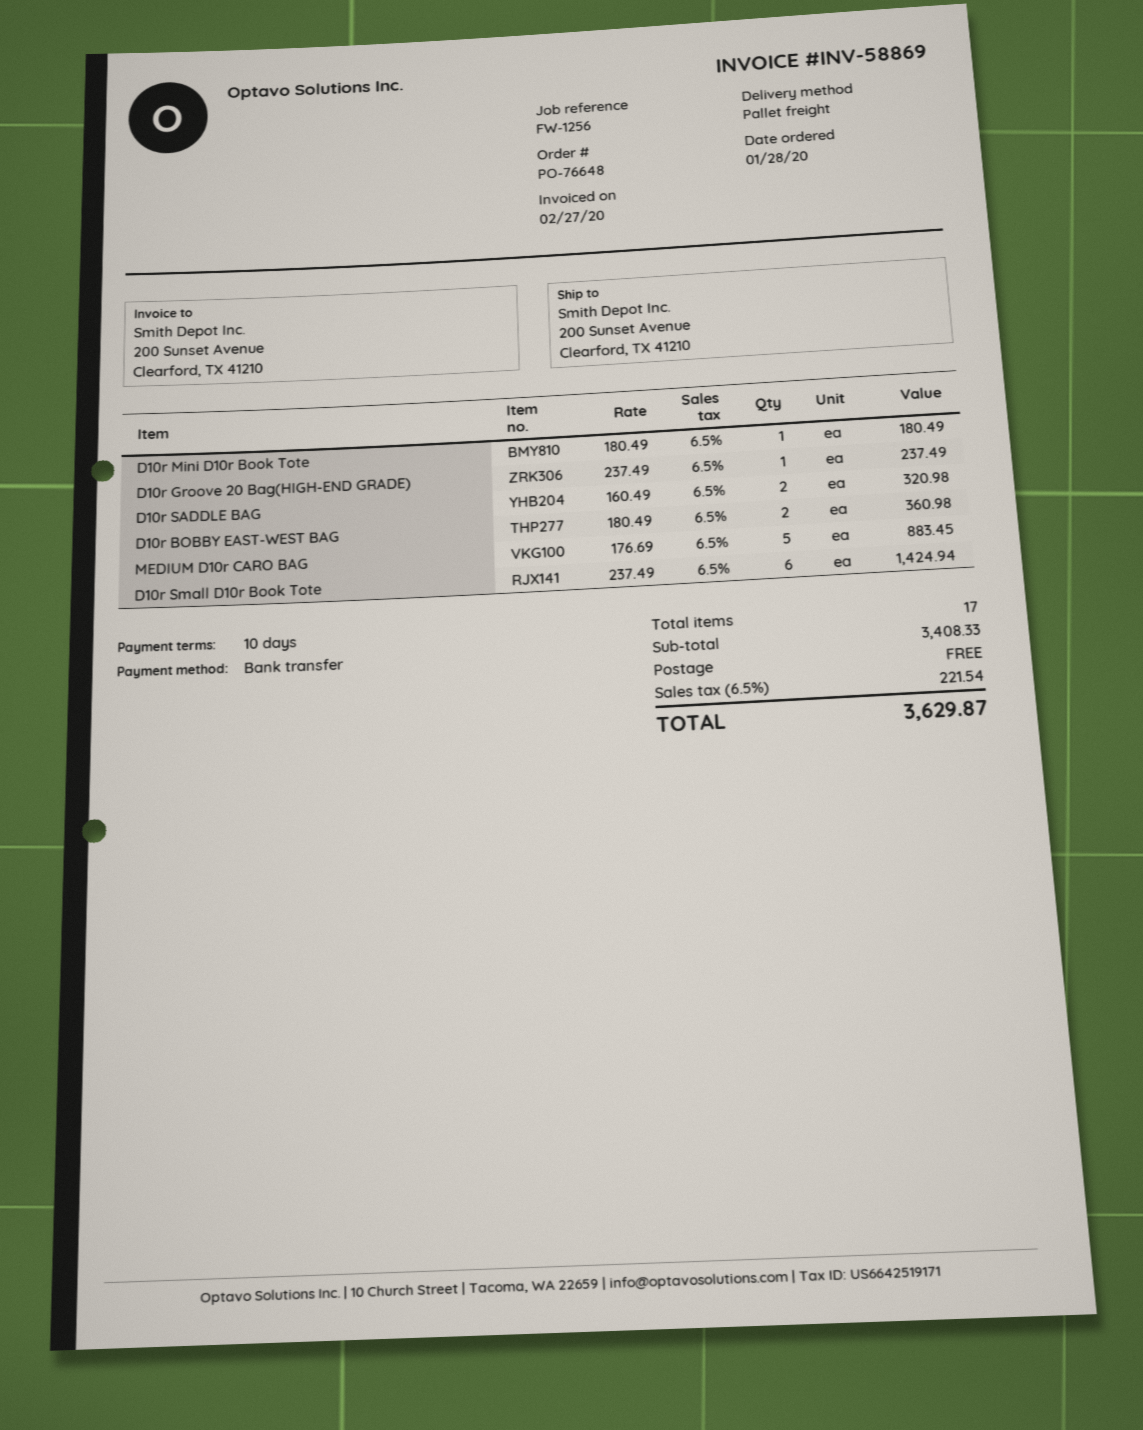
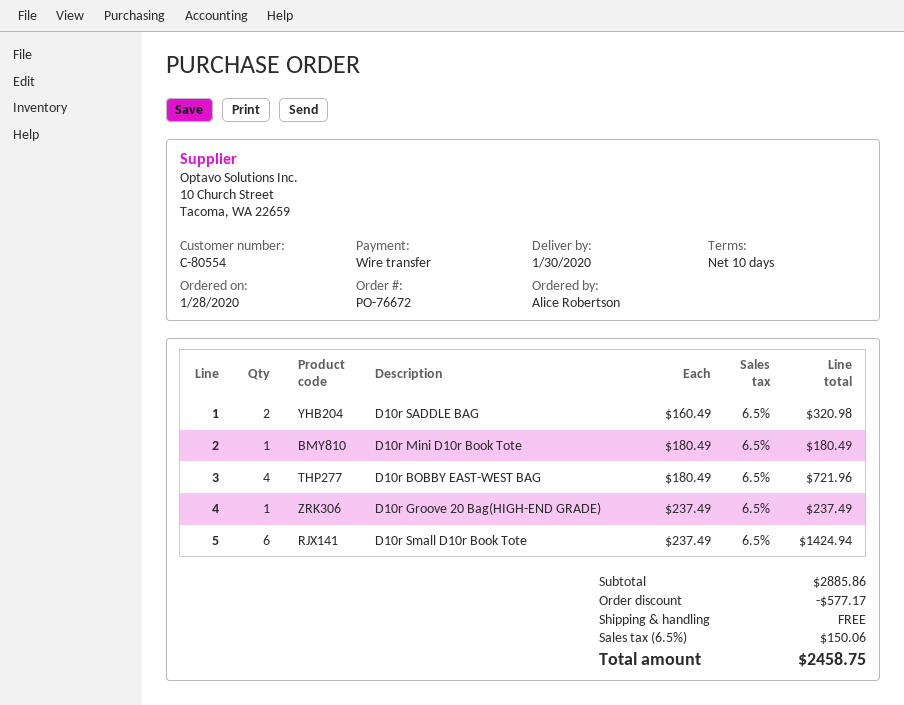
order number: PO-76648 -> PO-76672
D10r BOBBY EAST-WEST BAG: 2 x 180.49 = 360.98 -> 4 x 180.49 = 721.96
MEDIUM D10r CARO BAG: 5 x 176.69 = 883.45 -> none
subtotal: 3408.33 -> 2885.86
discount: none -> 577.17
tax: 6.5% = 221.54 -> 6.5% = 150.06
total: 3629.87 -> 2458.75

